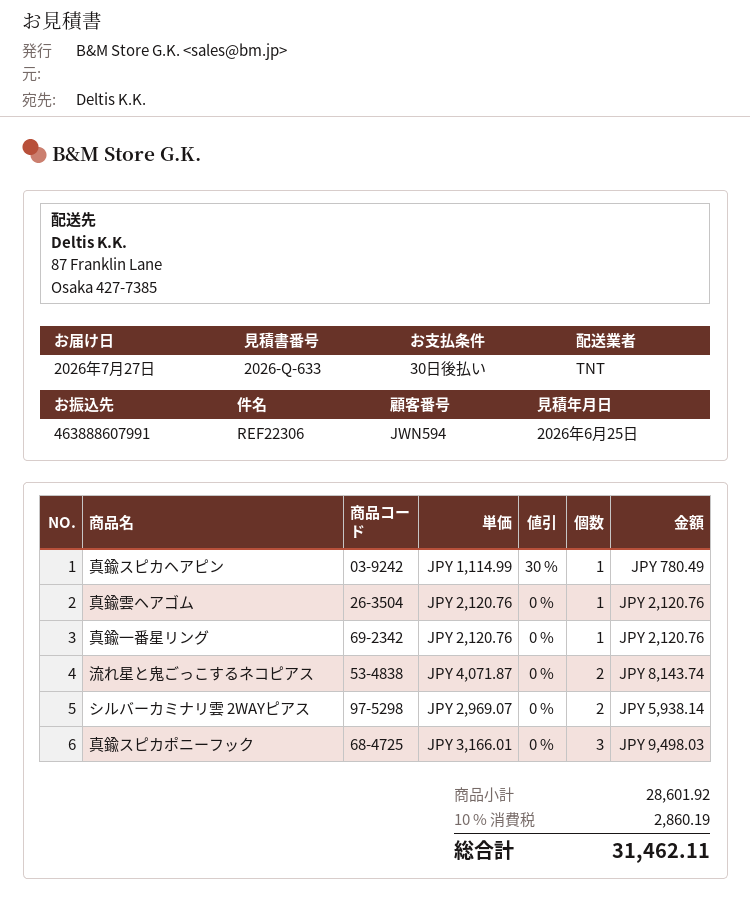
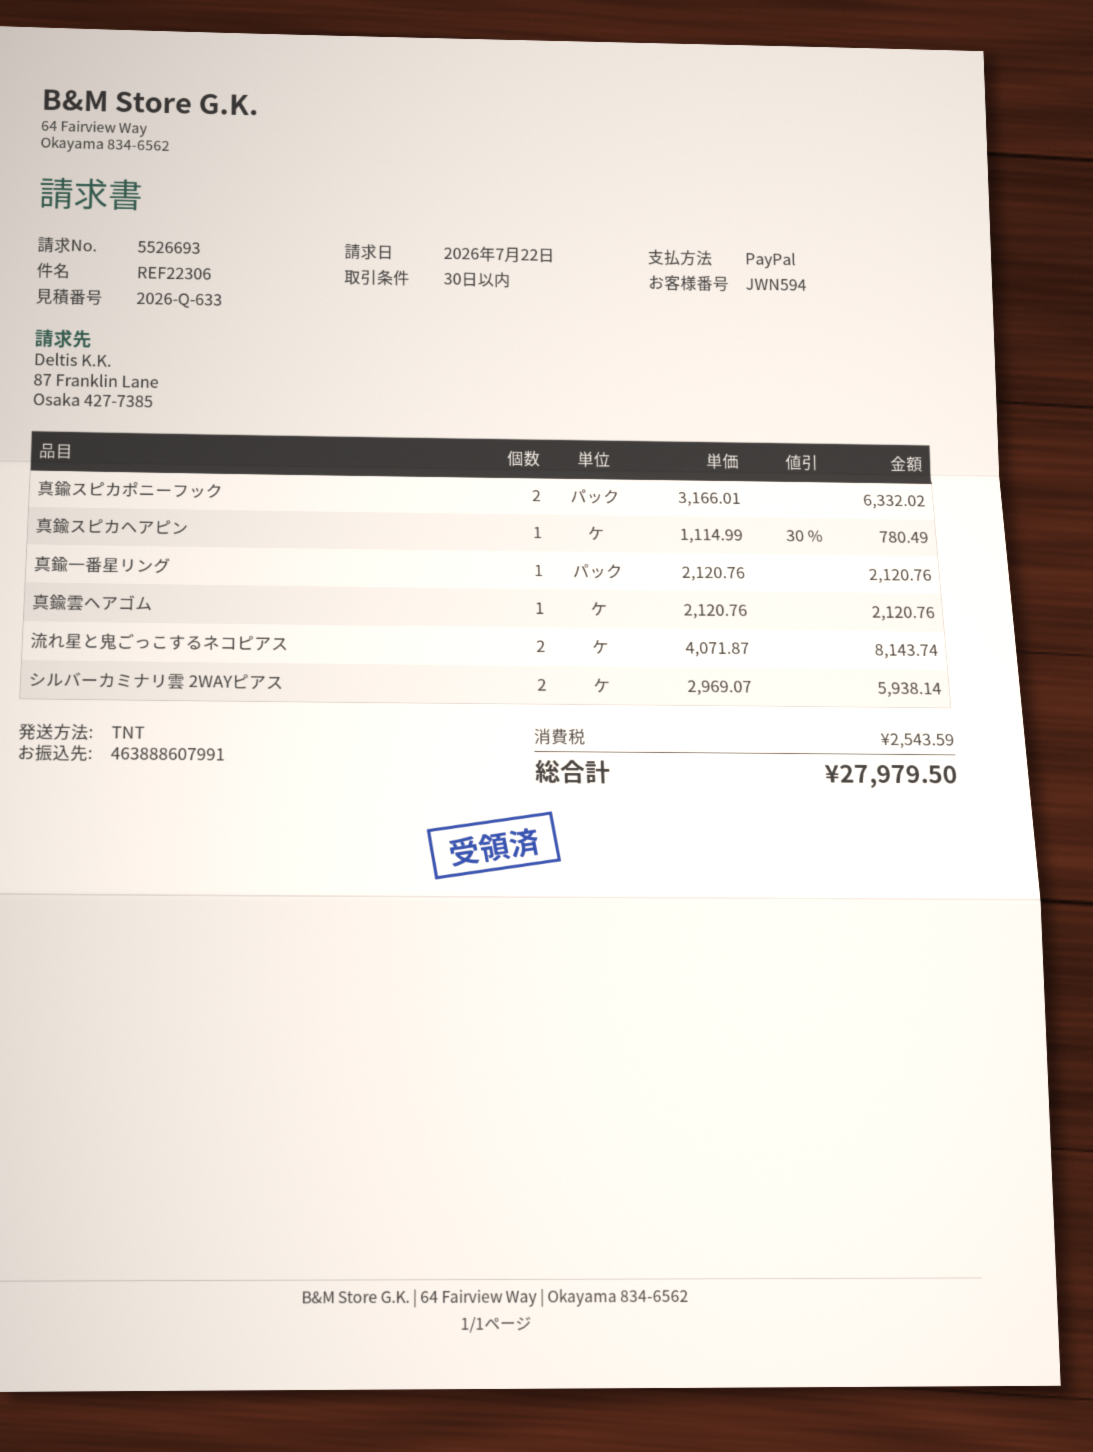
真鍮スピカポニーフック: 3 x 3166.01 = 9498.03 -> 2 x 3166.01 = 6332.02
tax: 2860.19 -> 2543.59
total: 31462.11 -> 27979.50

